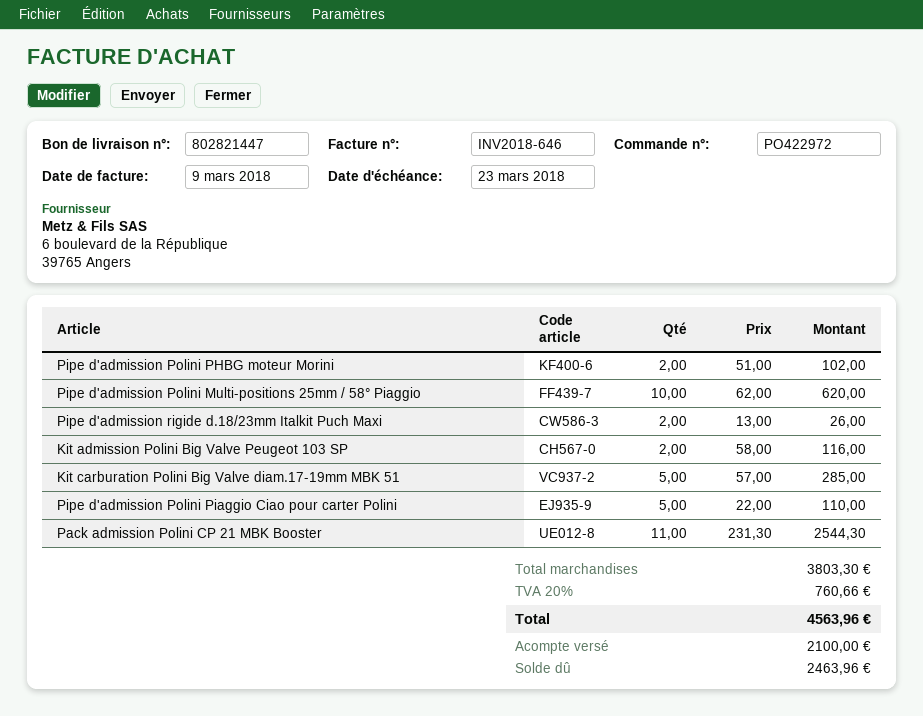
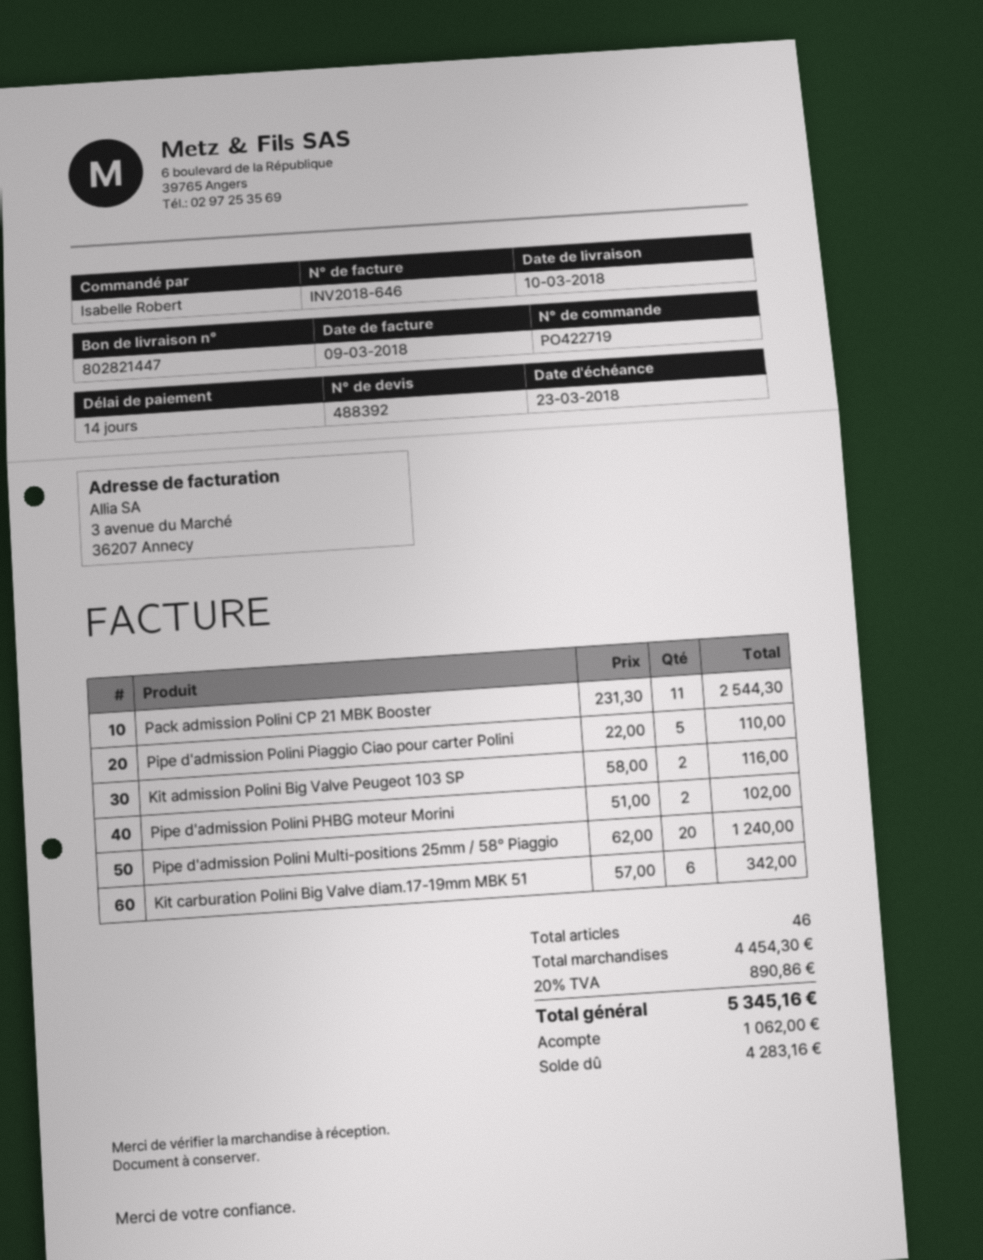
order number: PO422972 -> PO422719
Pipe d'admission Polini Multi-positions 25mm / 58° Piaggio: 10 x 62.00 = 620.00 -> 20 x 62.00 = 1240.00
Pipe d'admission rigide d.18/23mm Italkit Puch Maxi: 2 x 13.00 = 26.00 -> none
Kit carburation Polini Big Valve diam.17-19mm MBK 51: 5 x 57.00 = 285.00 -> 6 x 57.00 = 342.00
subtotal: 3803.30 -> 4454.30
tax: 20% = 760.66 -> 20% = 890.86
total: 4563.96 -> 5345.16
deposit: 2100.00 -> 1062.00
balance: 2463.96 -> 4283.16

